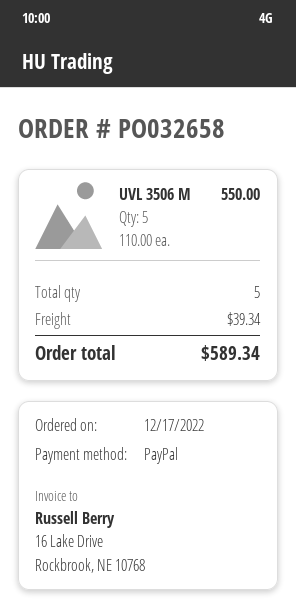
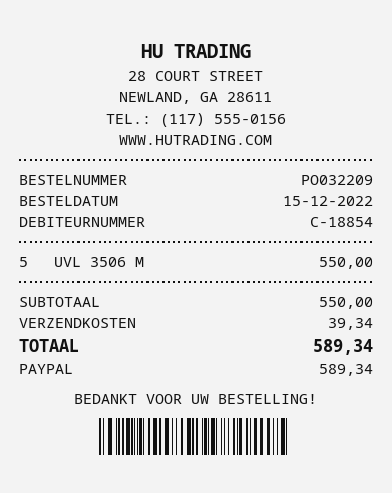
order number: PO032658 -> PO032209
order date: 2022-12-17 -> 2022-12-15

